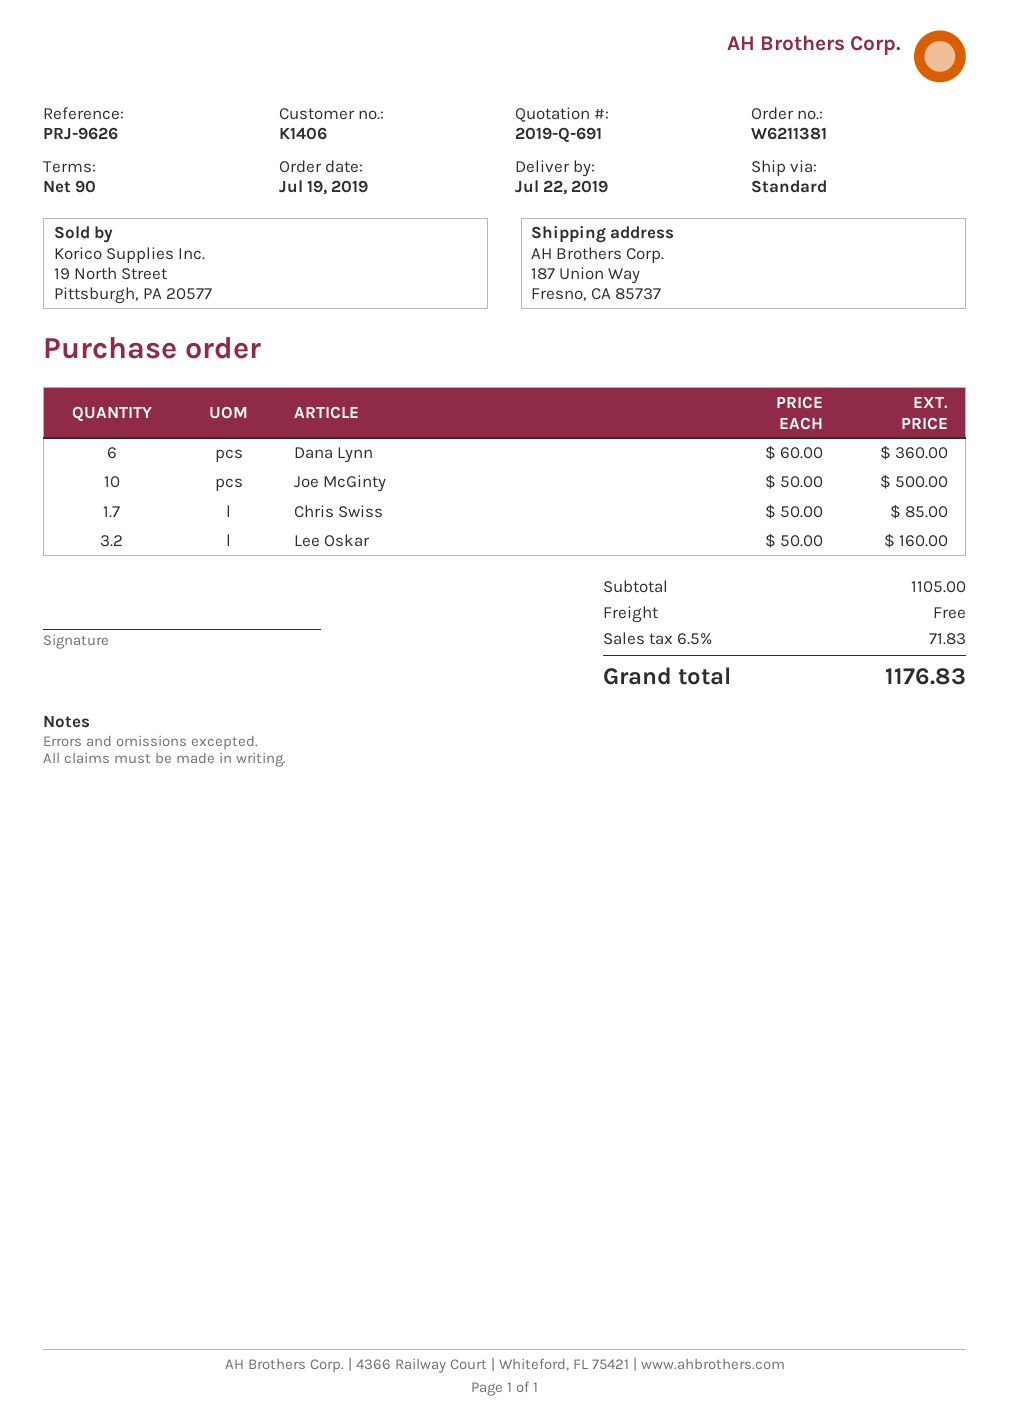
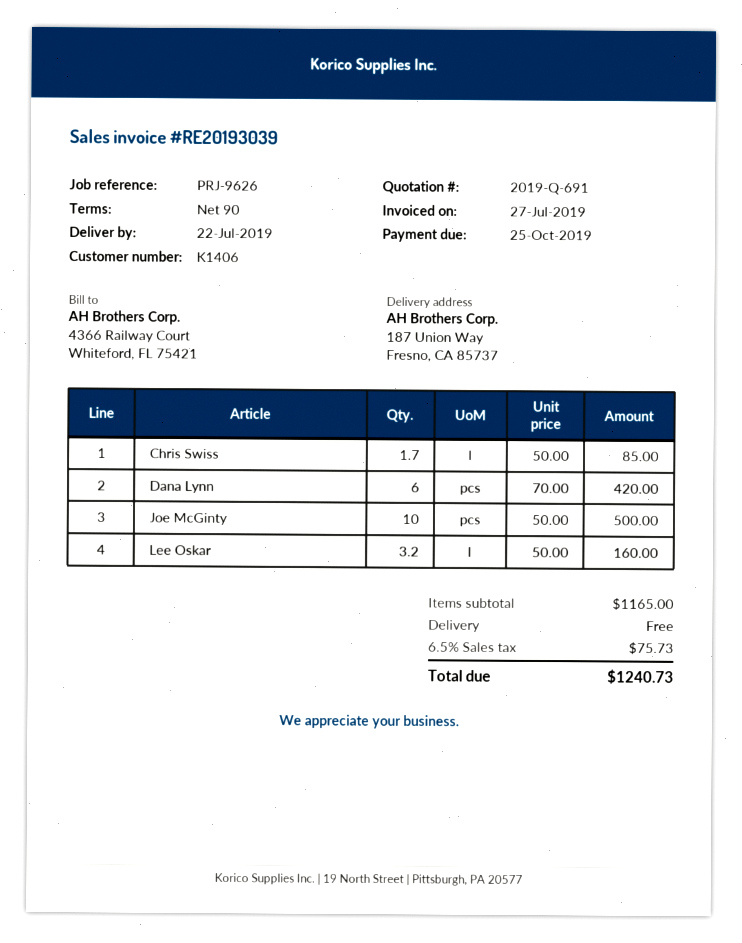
Dana Lynn: 6 x 60.00 = 360.00 -> 6 x 70.00 = 420.00
subtotal: 1105.00 -> 1165.00
tax: 6.5% = 71.83 -> 6.5% = 75.73
total: 1176.83 -> 1240.73

